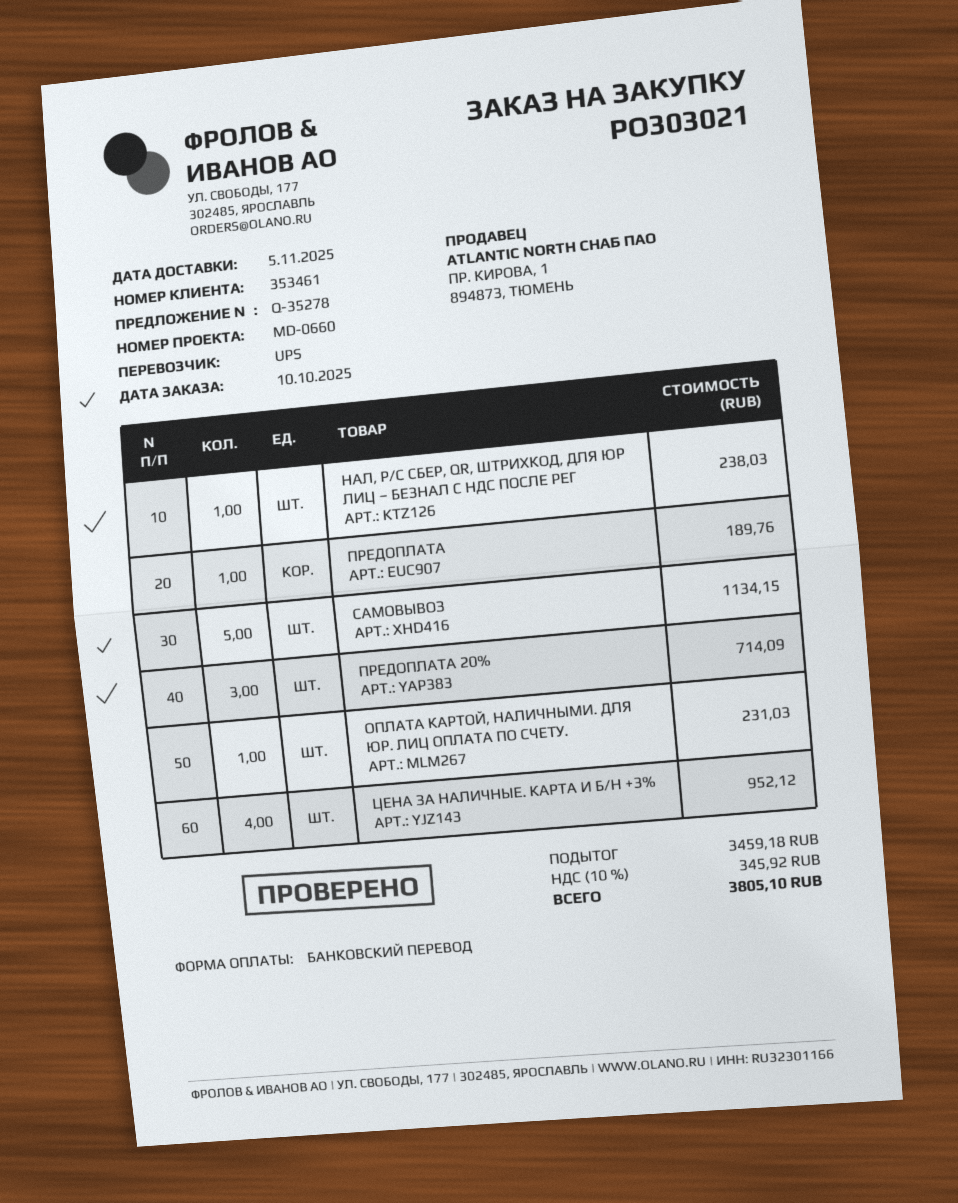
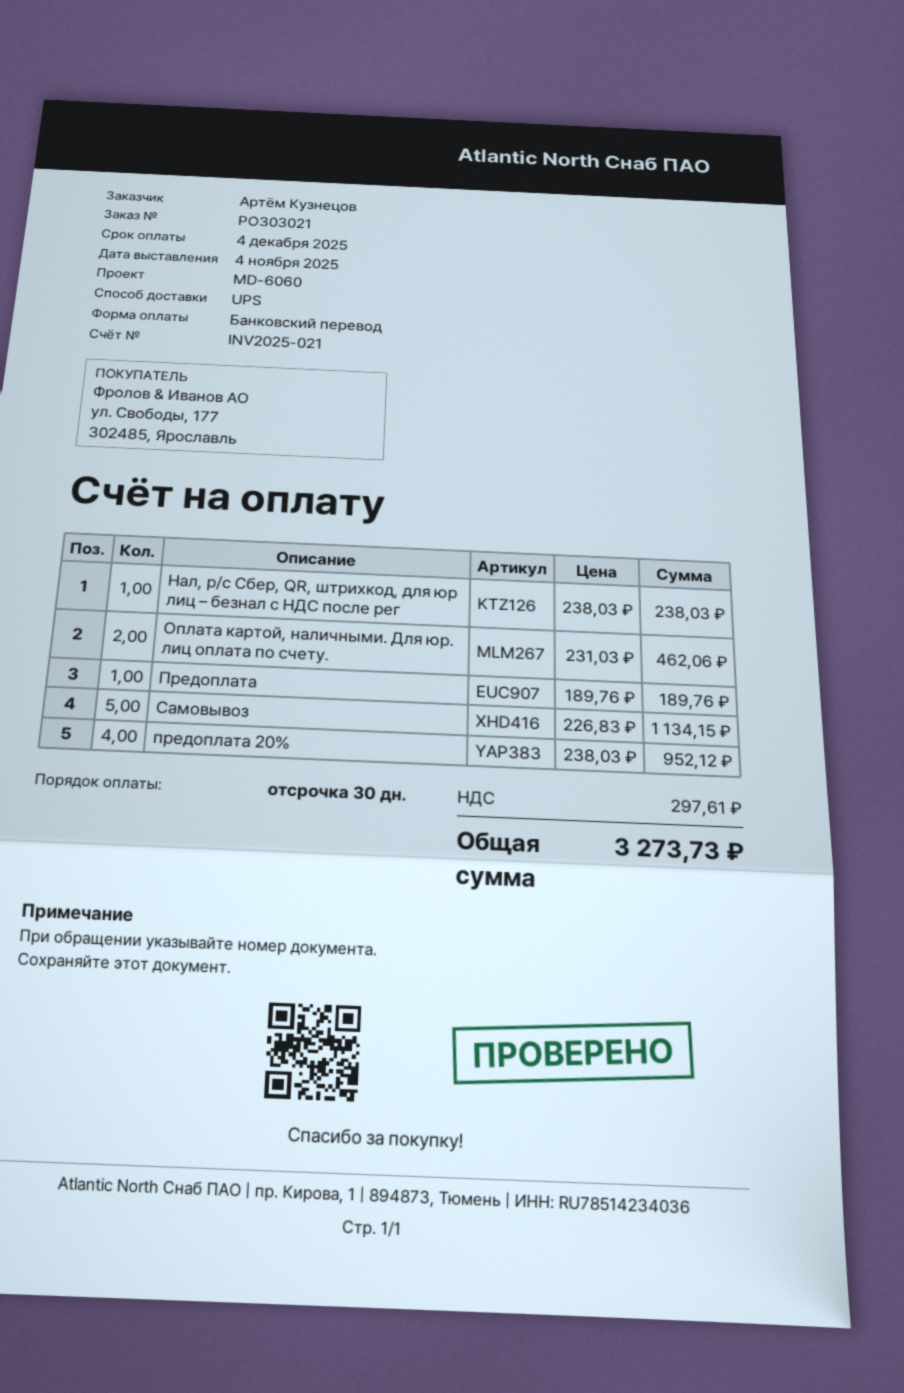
reference: MD-0660 -> MD-6060
ПРЕДОПЛАТА 20%: 3 for 714.09 -> 4 for 952.12
ОПЛАТА КАРТОЙ, НАЛИЧНЫМИ. ДЛЯ ЮР. ЛИЦ ОПЛАТА ПО СЧЕТУ.: 1 for 231.03 -> 2 for 462.06
ЦЕНА ЗА НАЛИЧНЫЕ. КАРТА И Б/Н +3%: 4 for 952.12 -> none
tax: 345.92 -> 297.61
total: 3805.10 -> 3273.73

